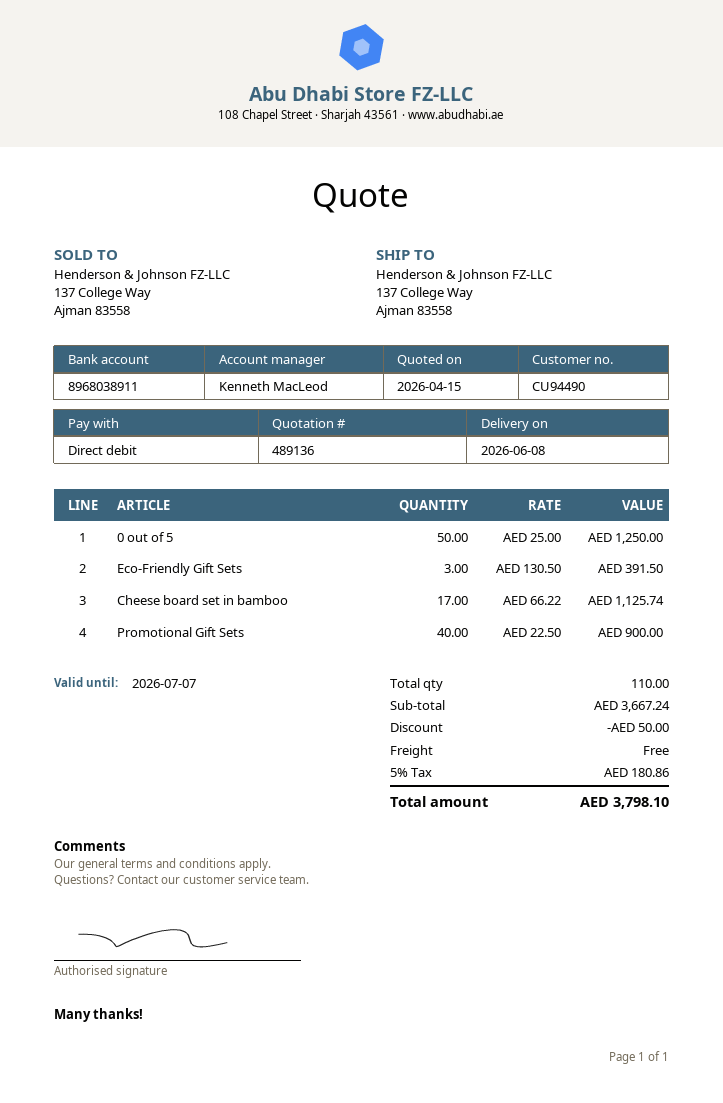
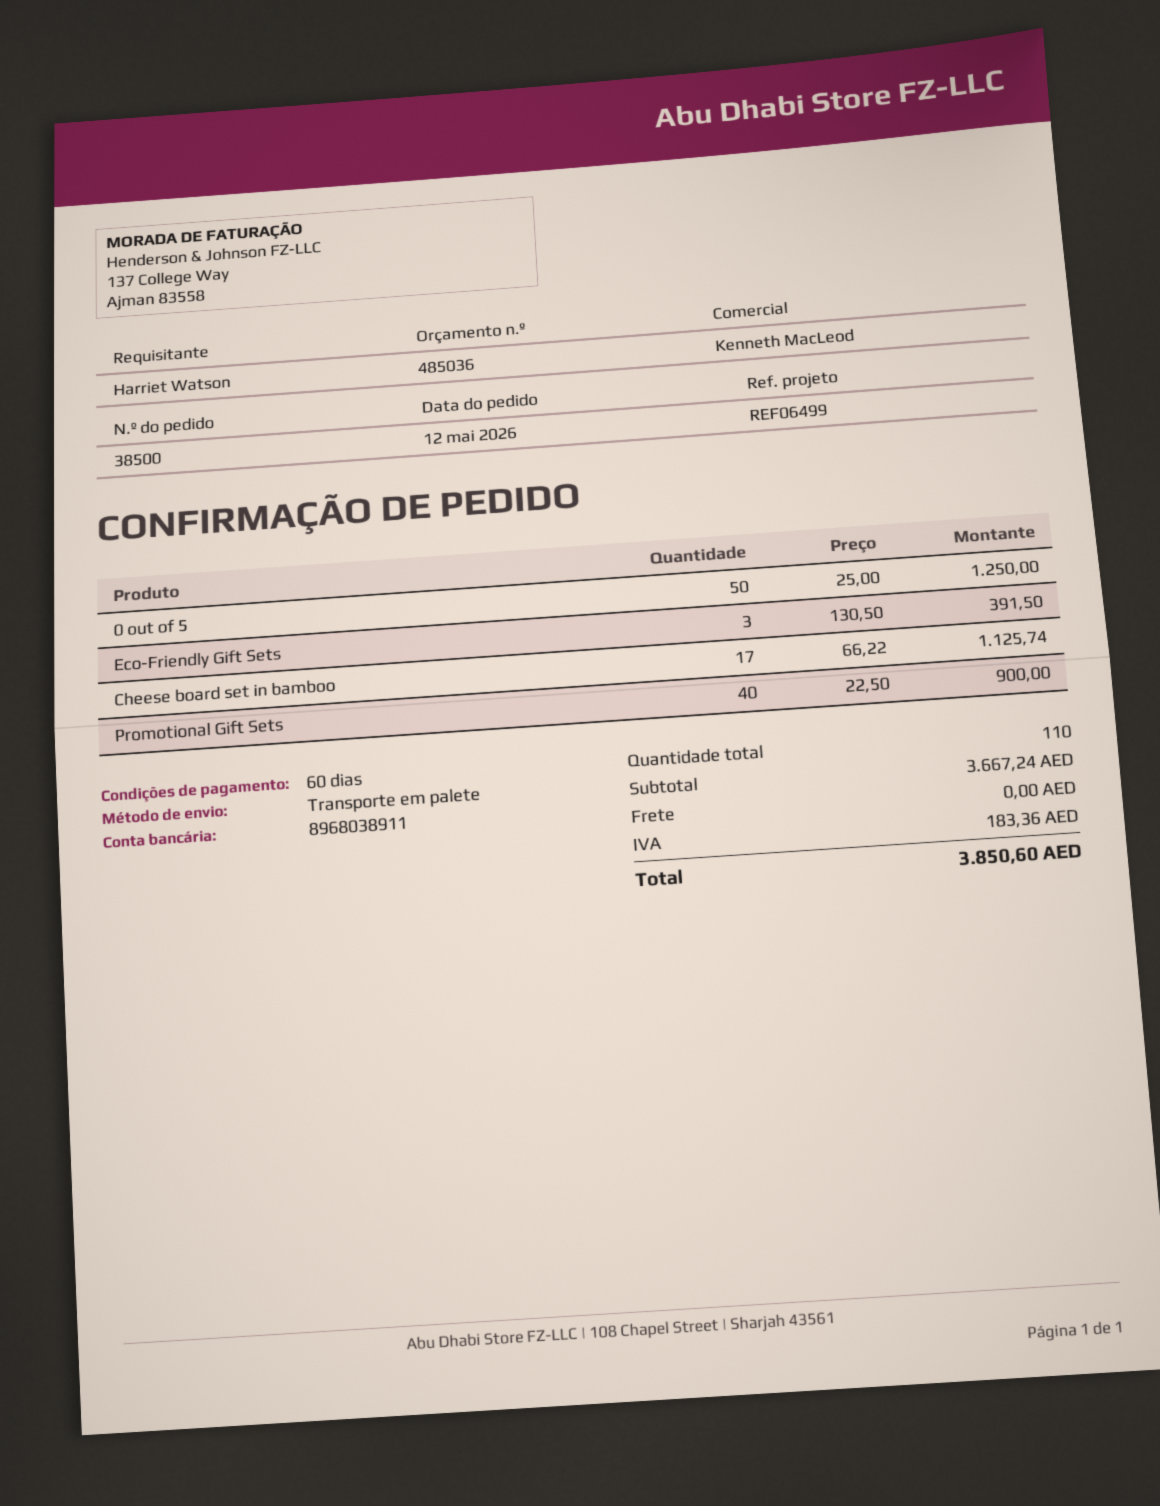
quote number: 489136 -> 485036
discount: 50.00 -> none
tax: 180.86 -> 183.36
total: 3798.10 -> 3850.60

